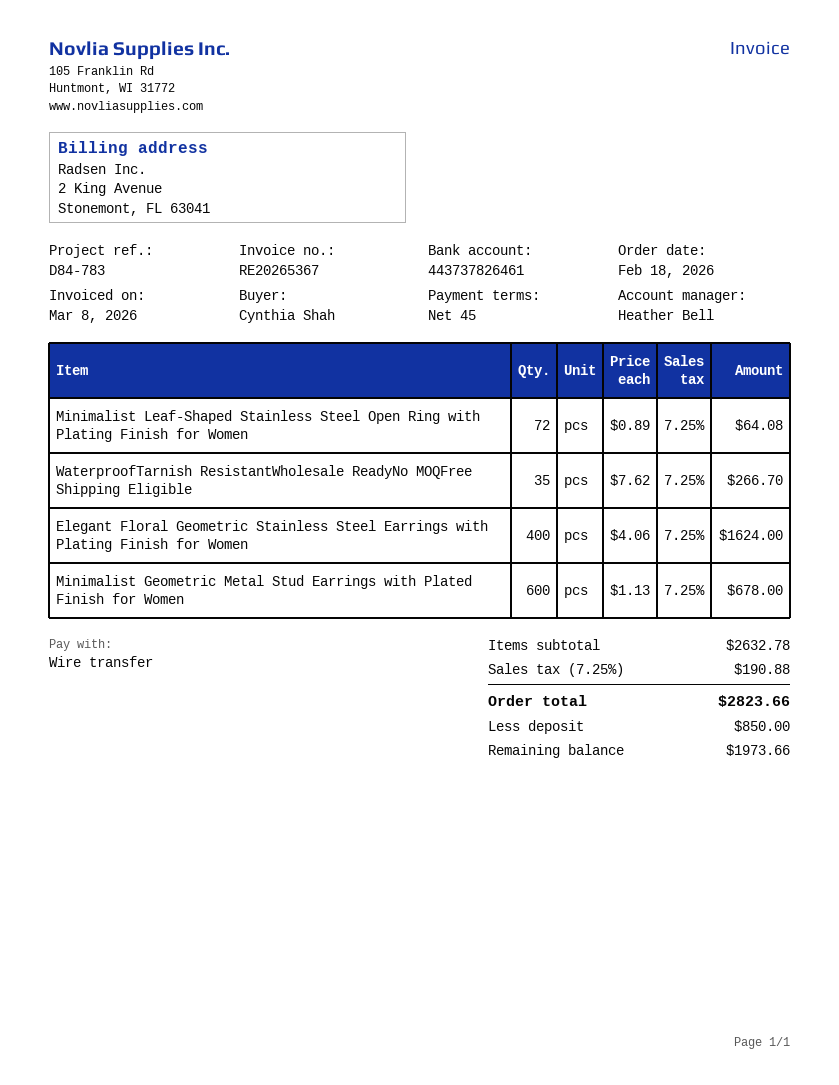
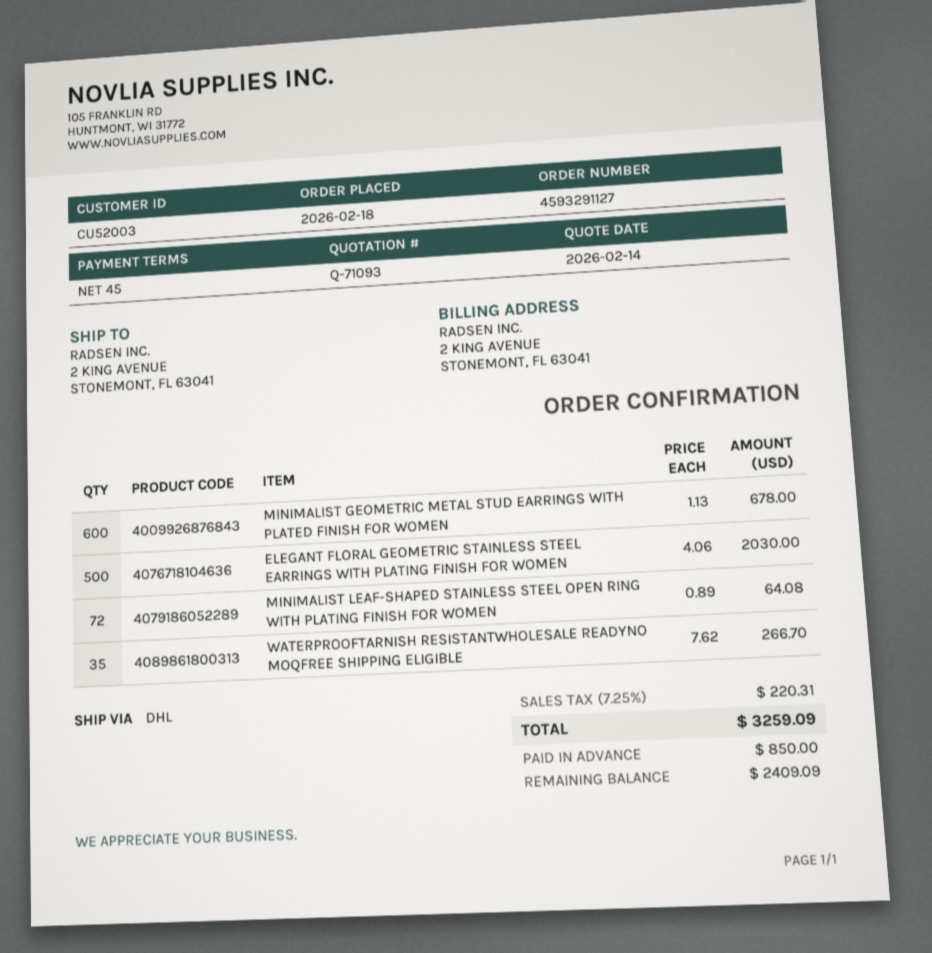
Elegant Floral Geometric Stainless Steel Earrings with Plating Finish for Women: 400 x 4.06 = 1624.00 -> 500 x 4.06 = 2030.00
tax: 7.25% = 190.88 -> 7.25% = 220.31
total: 2823.66 -> 3259.09
balance: 1973.66 -> 2409.09

